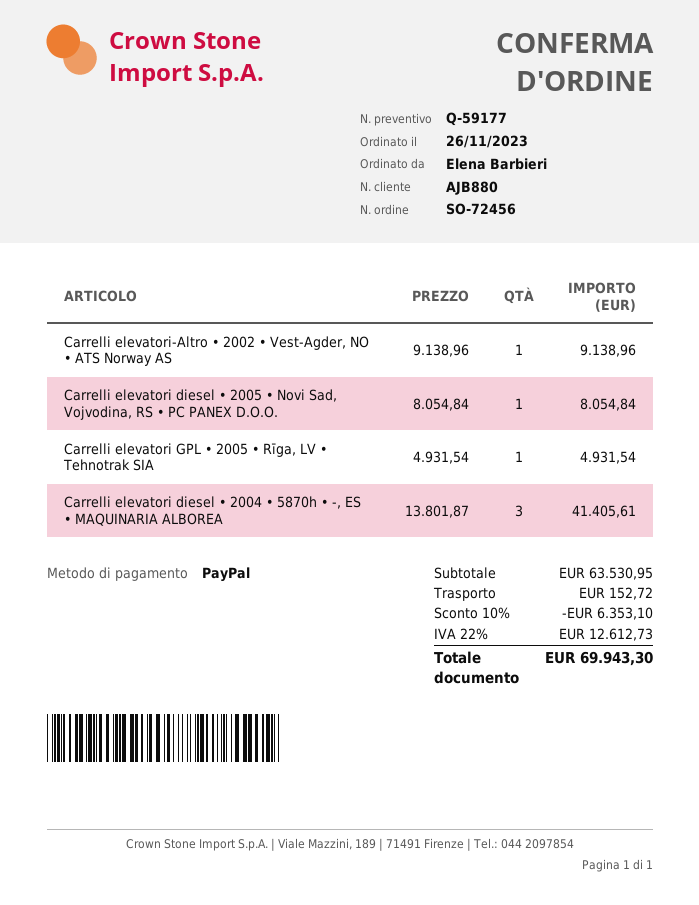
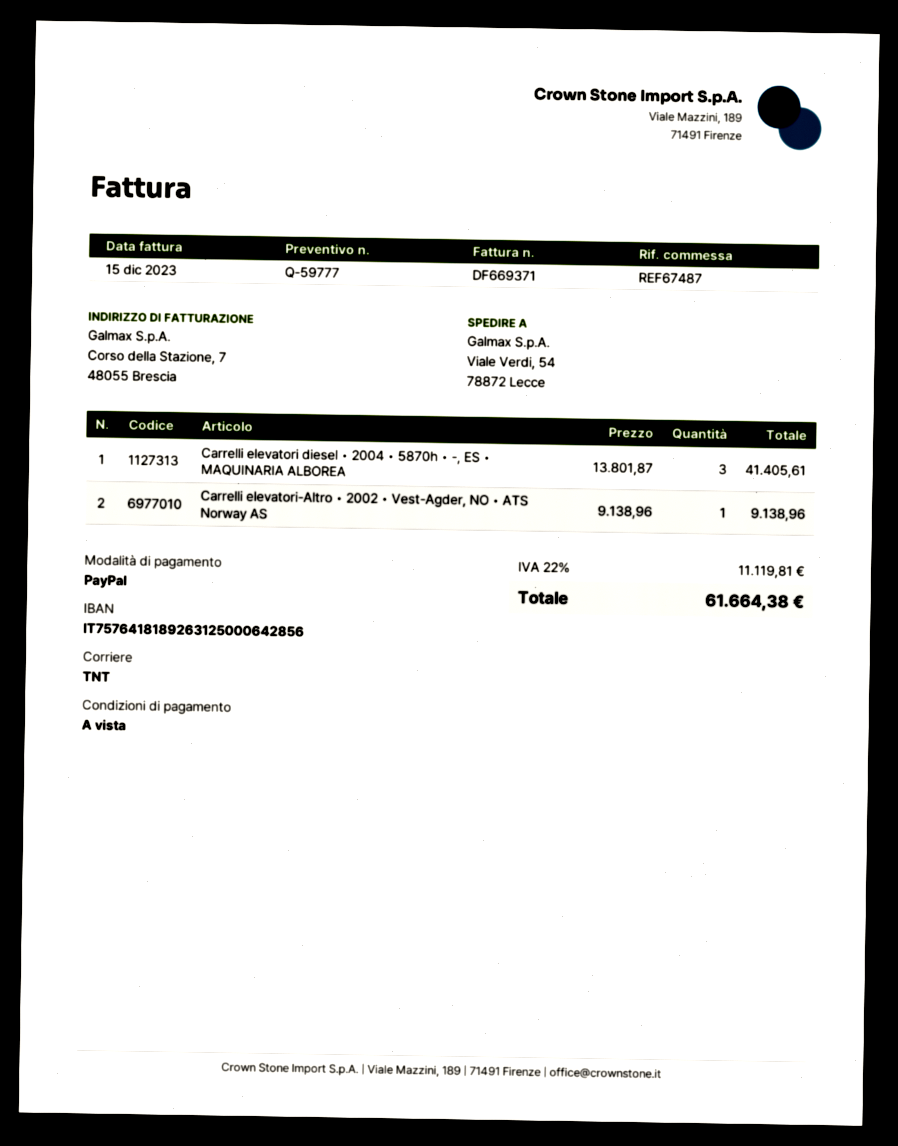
quote number: Q-59177 -> Q-59777
Carrelli elevatori diesel • 2005 • Novi Sad, Vojvodina, RS • PC PANEX D.O.O.: 1 x 8054.84 = 8054.84 -> none
Carrelli elevatori GPL • 2005 • Rīga, LV • Tehnotrak SIA: 1 x 4931.54 = 4931.54 -> none
discount: 10% = 6353.10 -> none
shipping: 152.72 -> none
tax: 22% = 12612.73 -> 22% = 11119.81
total: 69943.30 -> 61664.38

